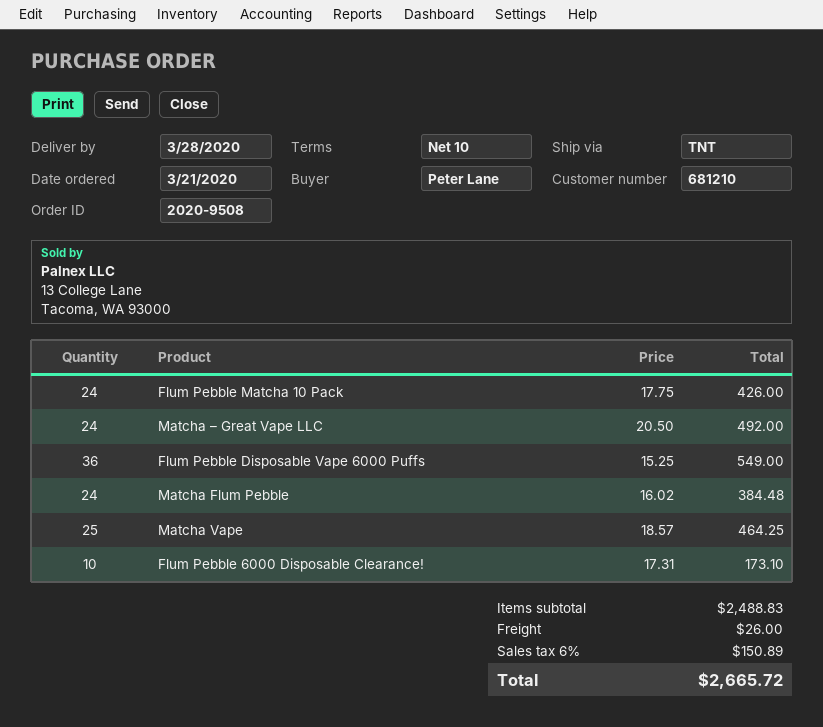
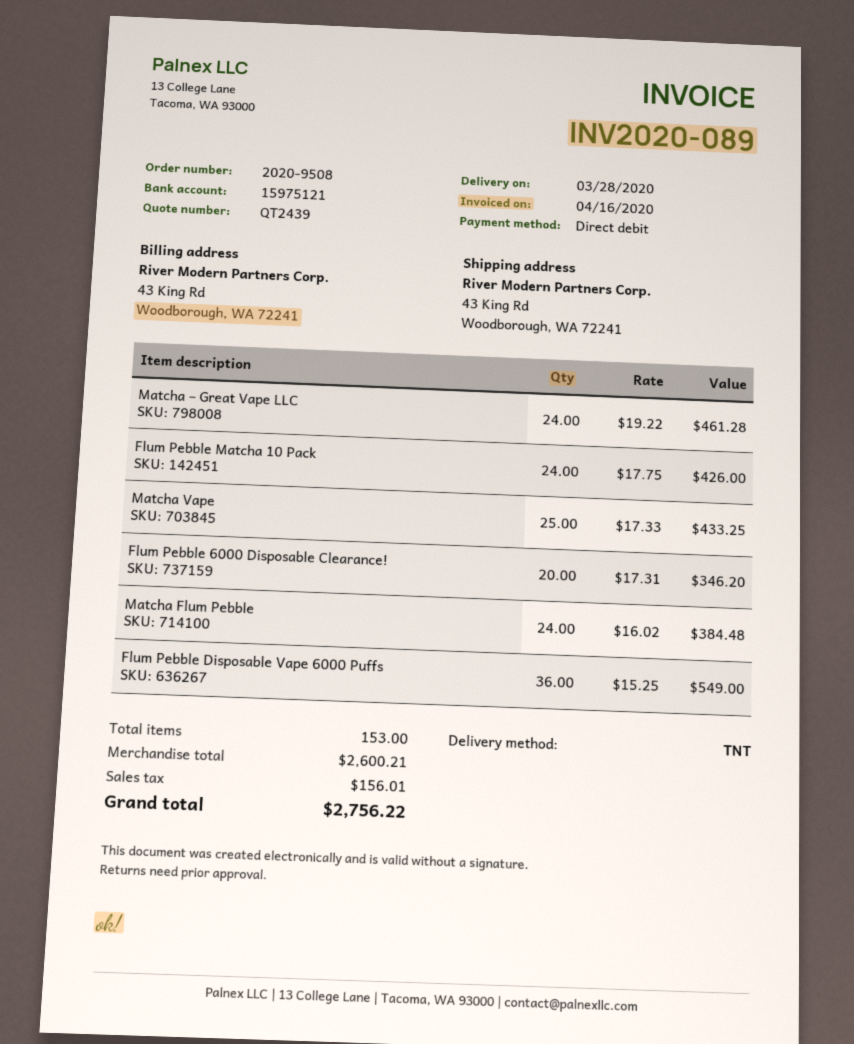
Matcha – Great Vape LLC: 24 x 20.50 = 492.00 -> 24 x 19.22 = 461.28
Matcha Vape: 25 x 18.57 = 464.25 -> 25 x 17.33 = 433.25
Flum Pebble 6000 Disposable Clearance!: 10 x 17.31 = 173.10 -> 20 x 17.31 = 346.20
subtotal: 2488.83 -> 2600.21
shipping: 26.00 -> none
tax: 150.89 -> 156.01
total: 2665.72 -> 2756.22

